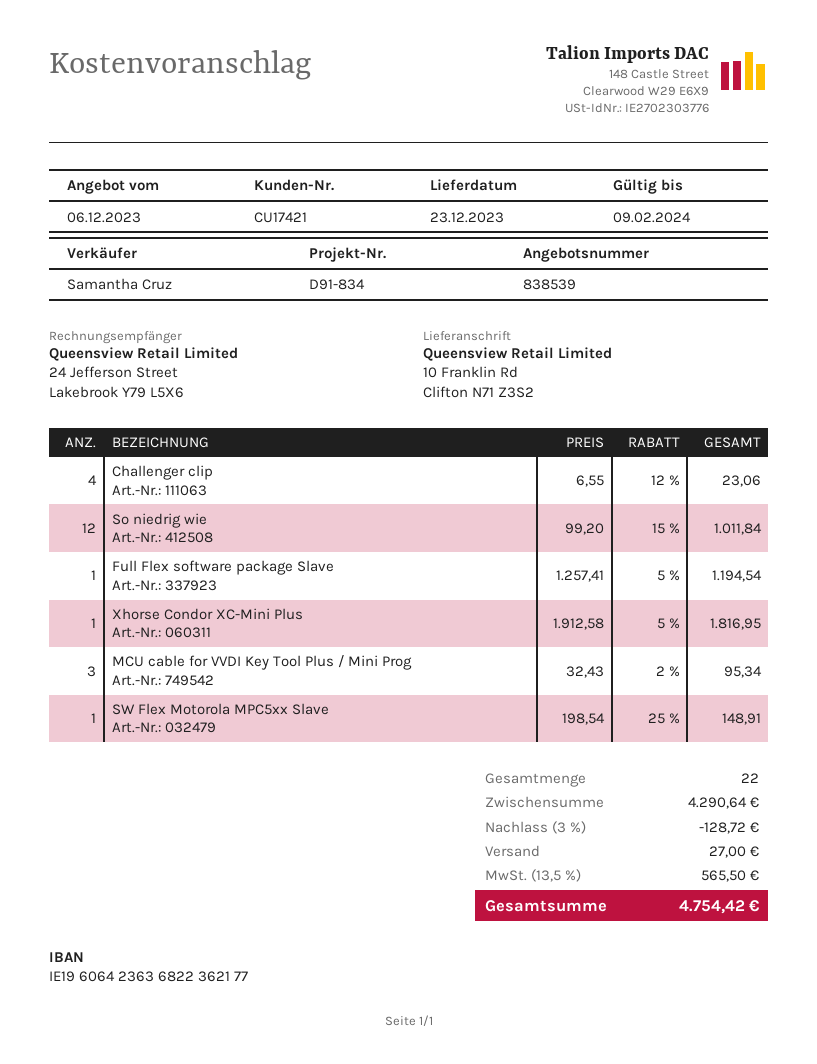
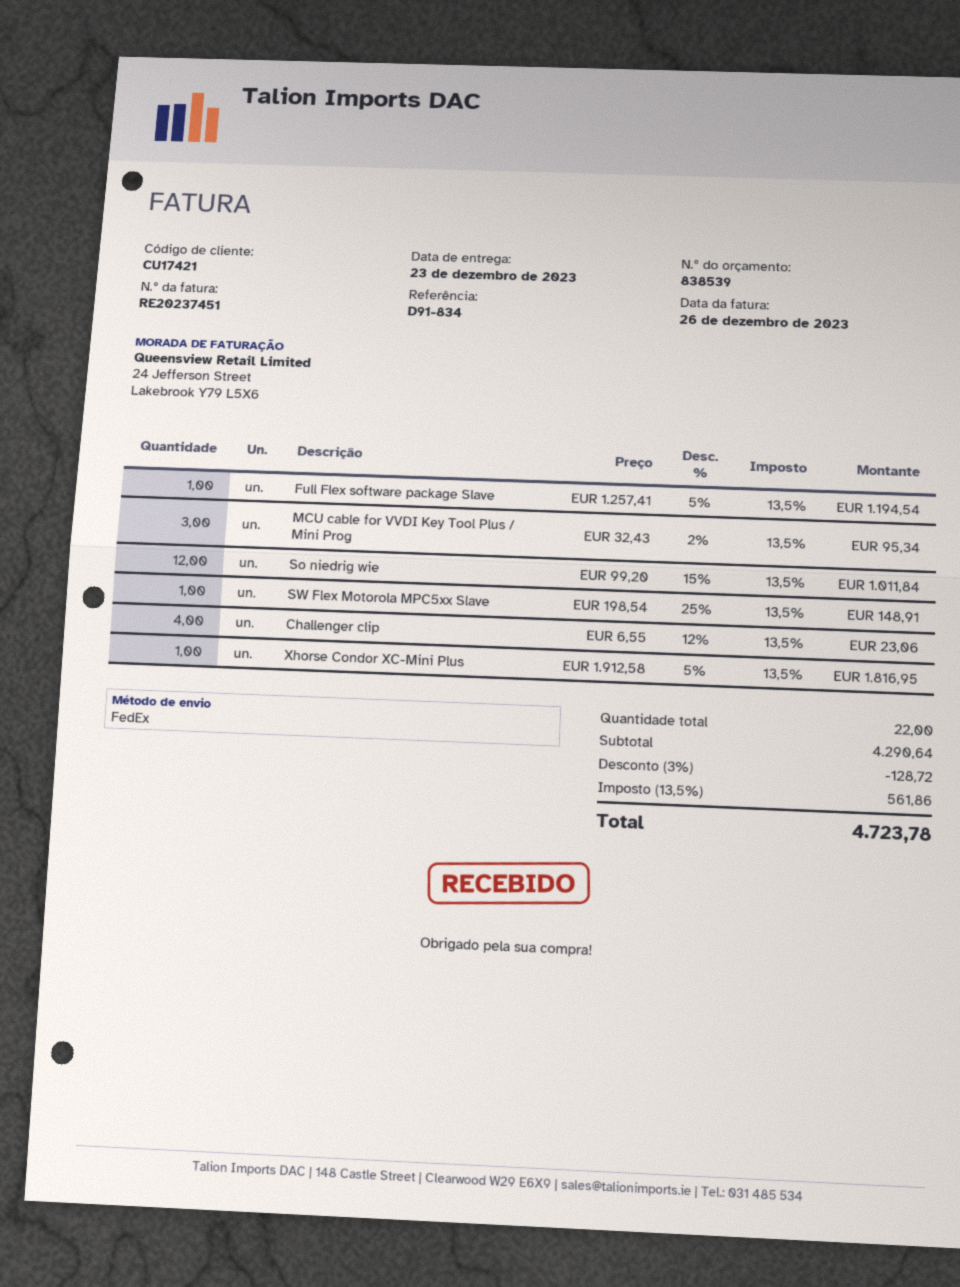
shipping: 27.00 -> none
tax: 13.5% = 565.50 -> 13.5% = 561.86
total: 4754.42 -> 4723.78

